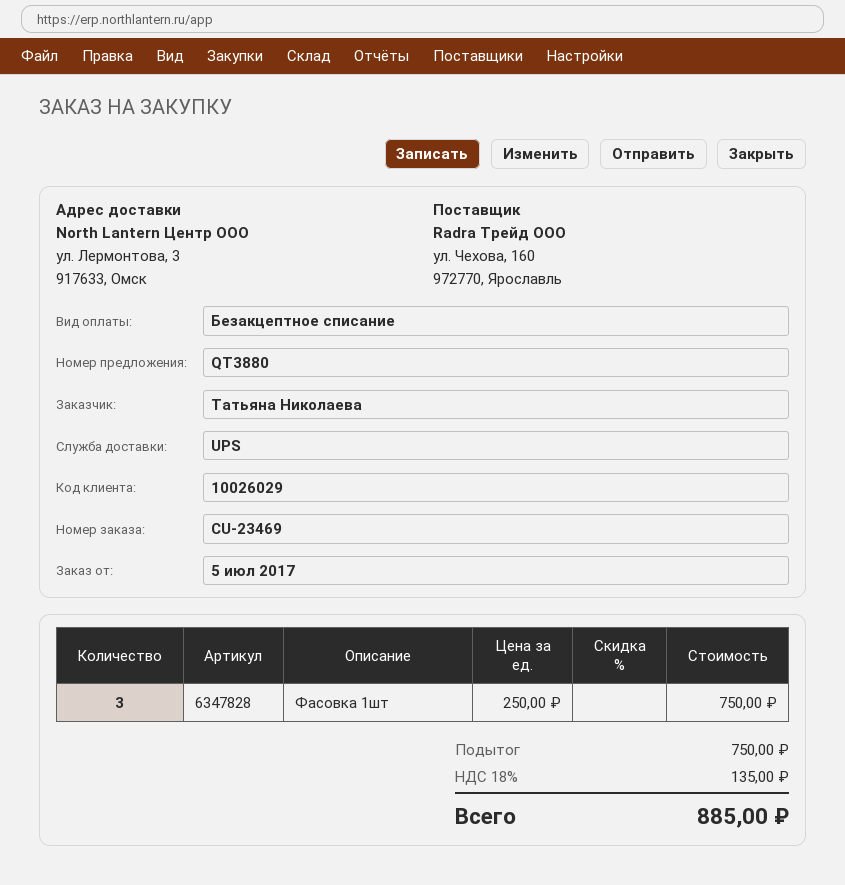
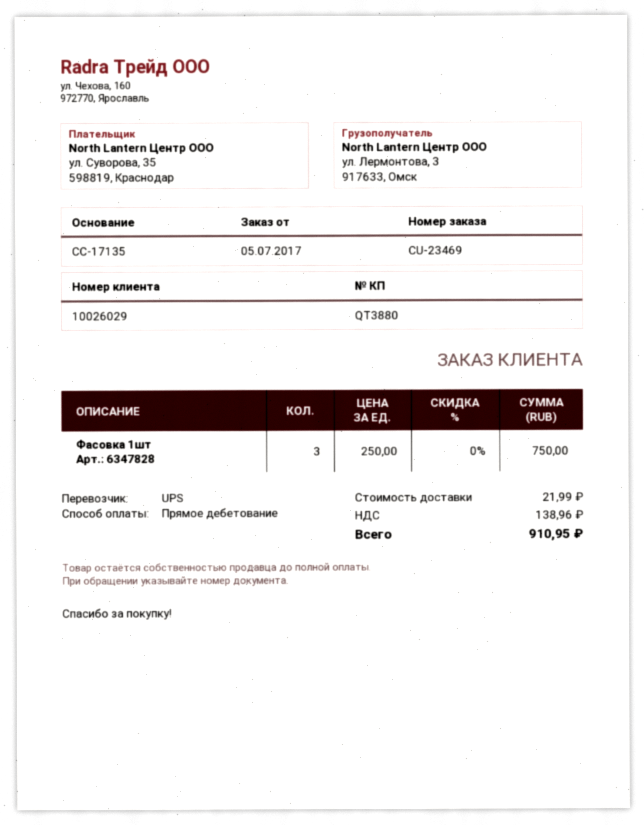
shipping: none -> 21.99
tax: 135.00 -> 138.96
total: 885.00 -> 910.95

